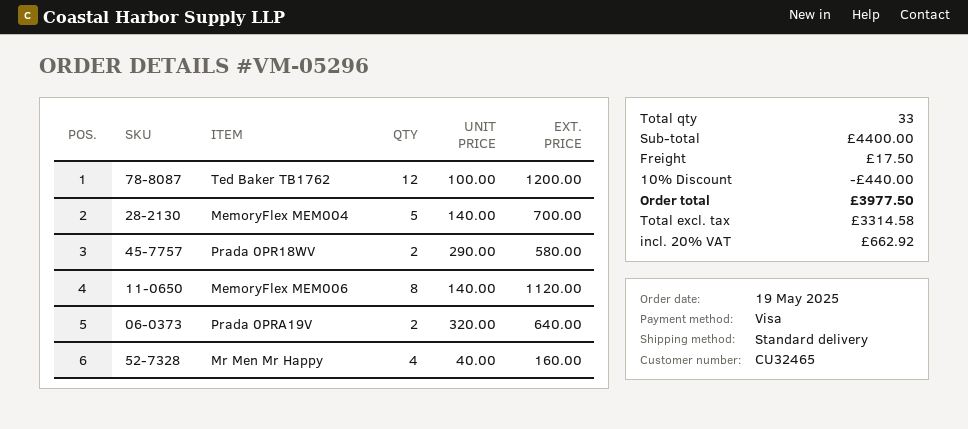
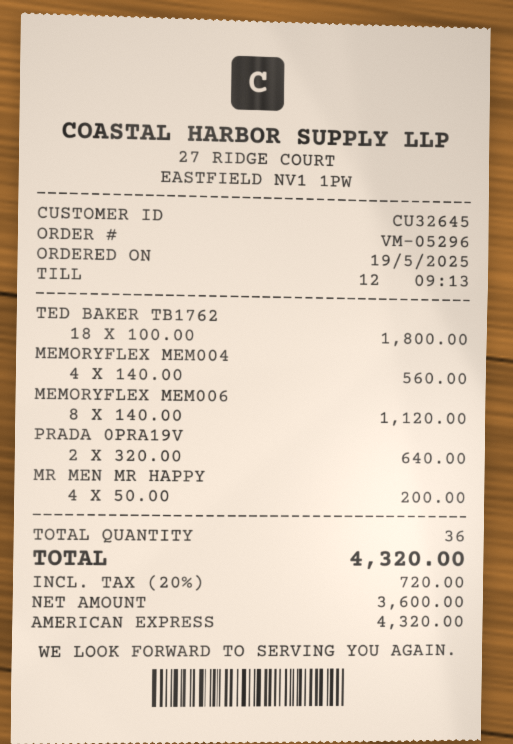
customer number: CU32465 -> CU32645
payment method: Visa -> American Express
Ted Baker TB1762: 12 x 100.00 = 1200.00 -> 18 x 100.00 = 1800.00
MemoryFlex MEM004: 5 x 140.00 = 700.00 -> 4 x 140.00 = 560.00
Prada 0PR18WV: 2 x 290.00 = 580.00 -> none
Mr Men Mr Happy: 4 x 40.00 = 160.00 -> 4 x 50.00 = 200.00
total quantity: 33 -> 36
discount: 10% = 440.00 -> none
shipping: 17.50 -> none
net: 3314.58 -> 3600.00
tax: 20% = 662.92 -> 20% = 720.00
total: 3977.50 -> 4320.00

